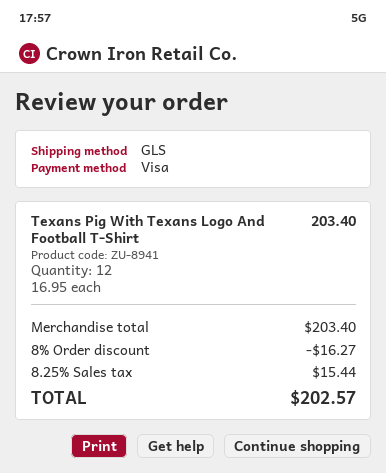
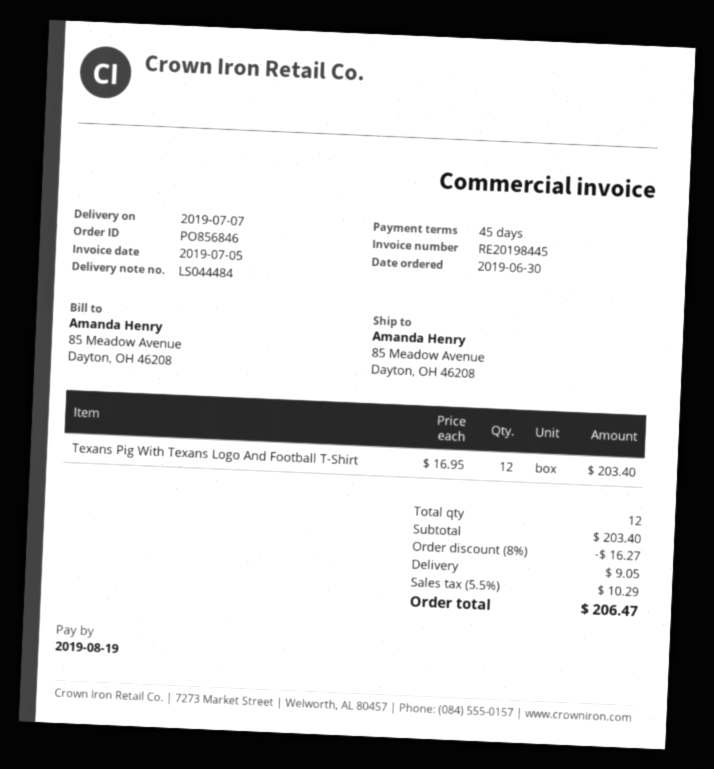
shipping: none -> 9.05
tax: 8.25% = 15.44 -> 5.5% = 10.29
total: 202.57 -> 206.47

